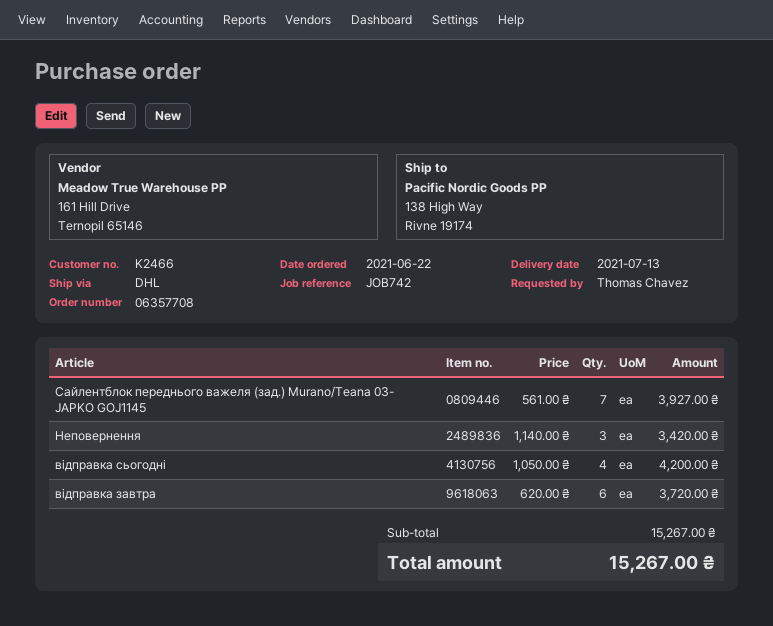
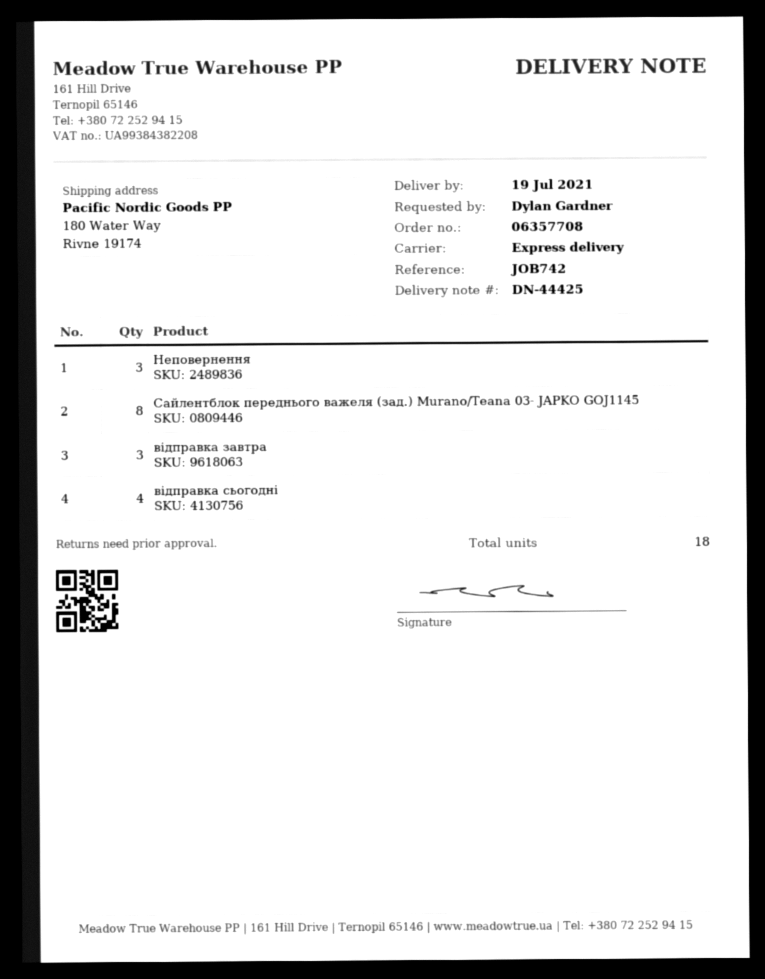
delivery date: 2021-07-13 -> 2021-07-19
ordered by: Thomas Chavez -> Dylan Gardner
shipping method: DHL -> express
ship to: 138 High Way, Rivne 19174 -> 180 Water Way, Rivne 19174
Сайлентблок переднього важеля (зад.) Murano/Teana 03- JAPKO GOJ1145: 7 -> 8
відправка завтра: 6 -> 3

